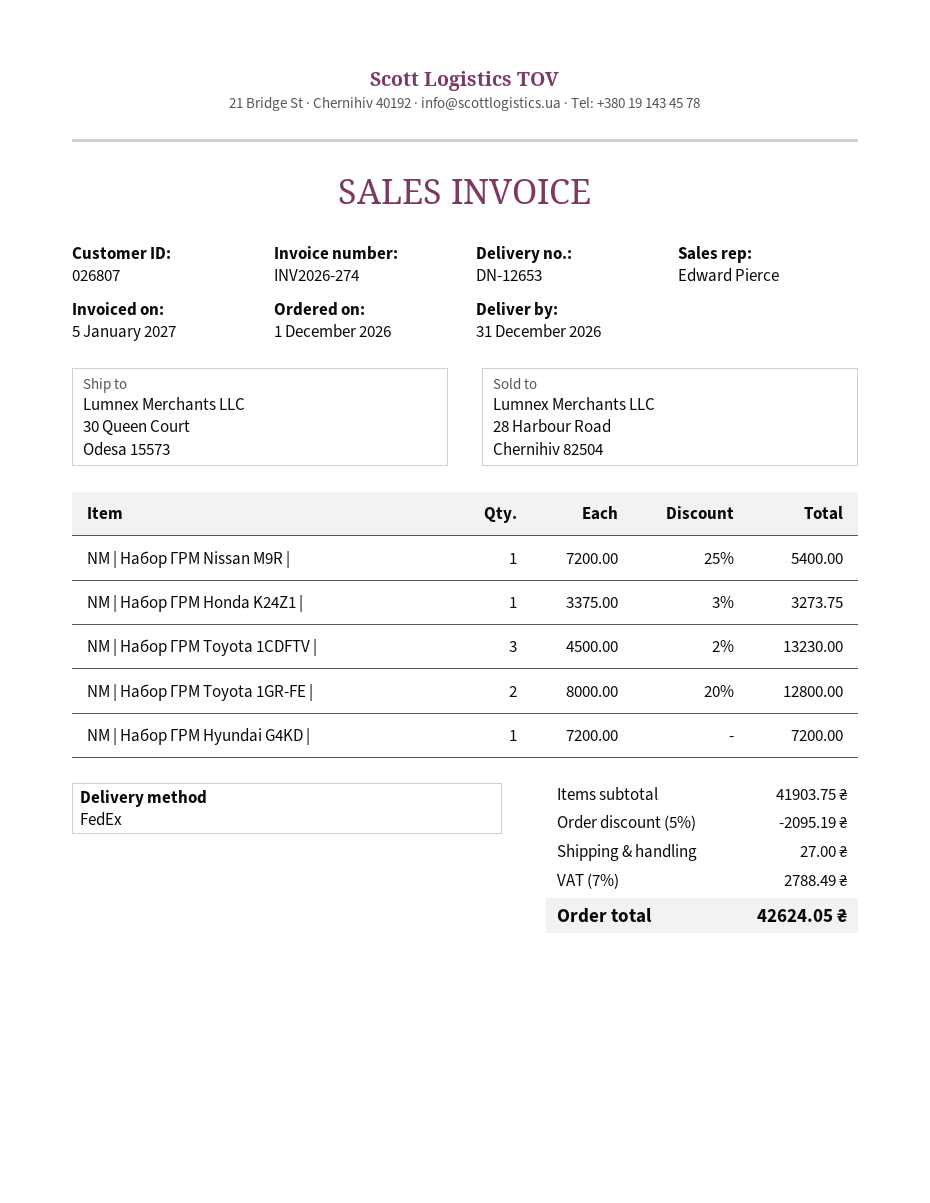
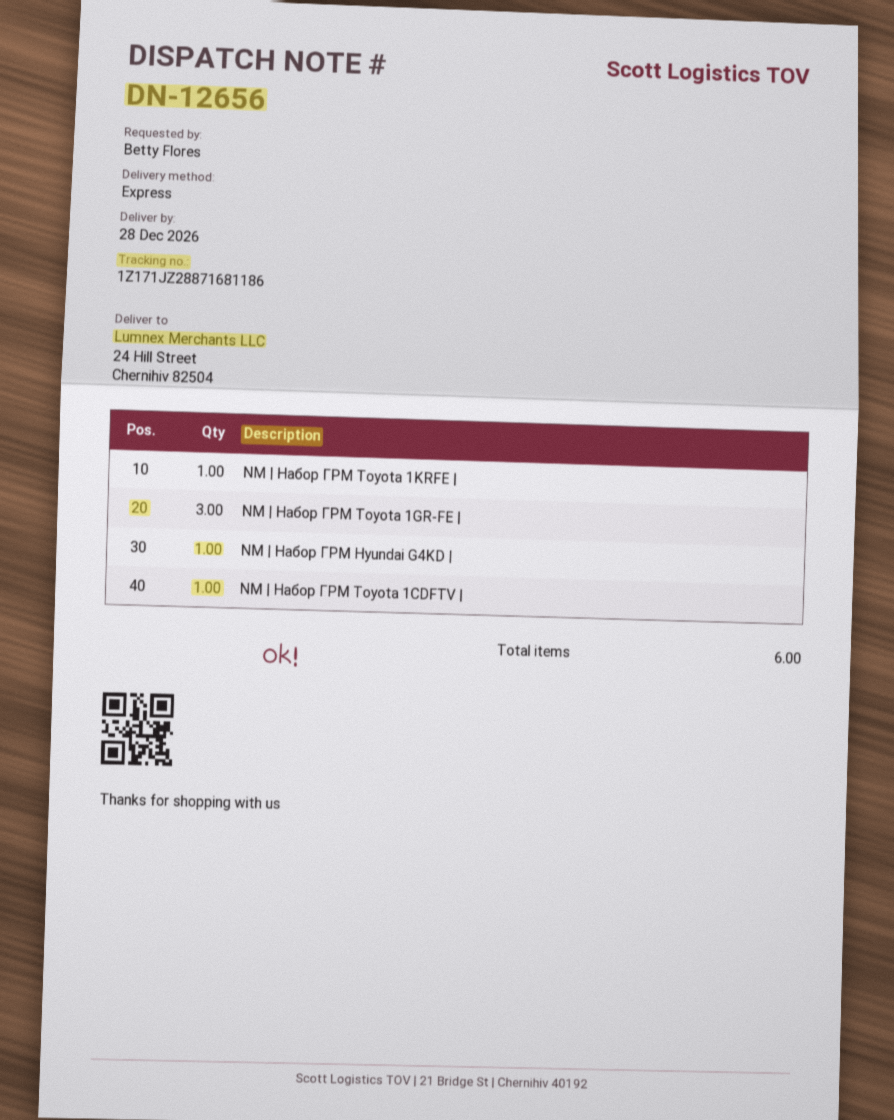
delivery note number: DN-12653 -> DN-12656
delivery date: 2026-12-31 -> 2026-12-28
shipping method: FedEx -> express
ship to: 30 Queen Court, Odesa 15573 -> 24 Hill Street, Chernihiv 82504
NM | Набор ГРМ Nissan M9R |: 1 -> none
NM | Набор ГРМ Honda K24Z1 |: 1 -> none
NM | Набор ГРМ Toyota 1CDFTV |: 3 -> 1
NM | Набор ГРМ Toyota 1GR-FE |: 2 -> 3
NM | Набор ГРМ Toyota 1KRFE |: none -> 1

